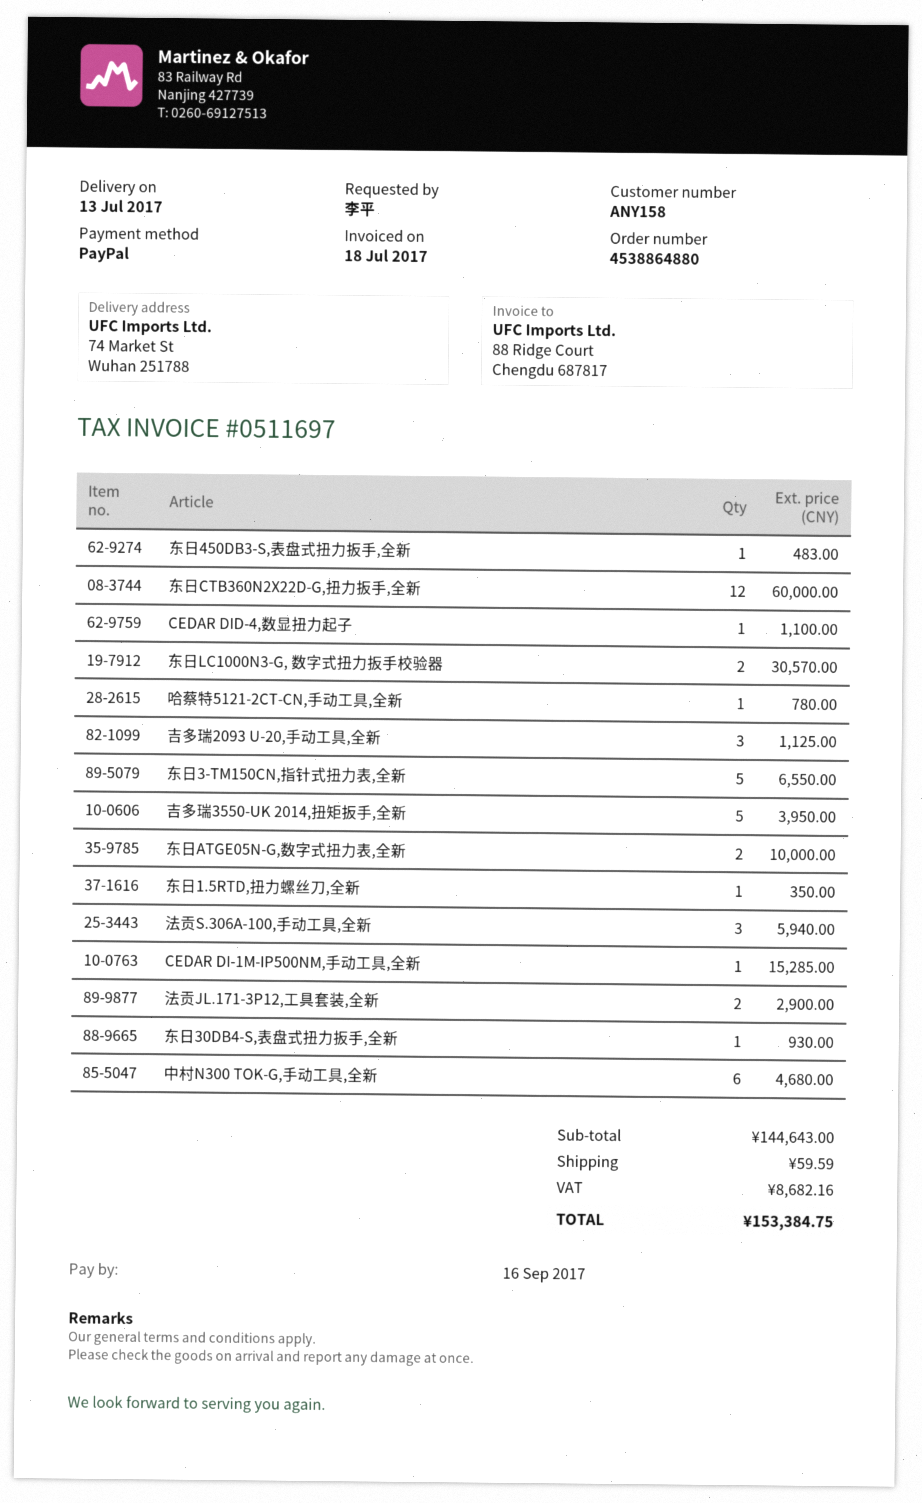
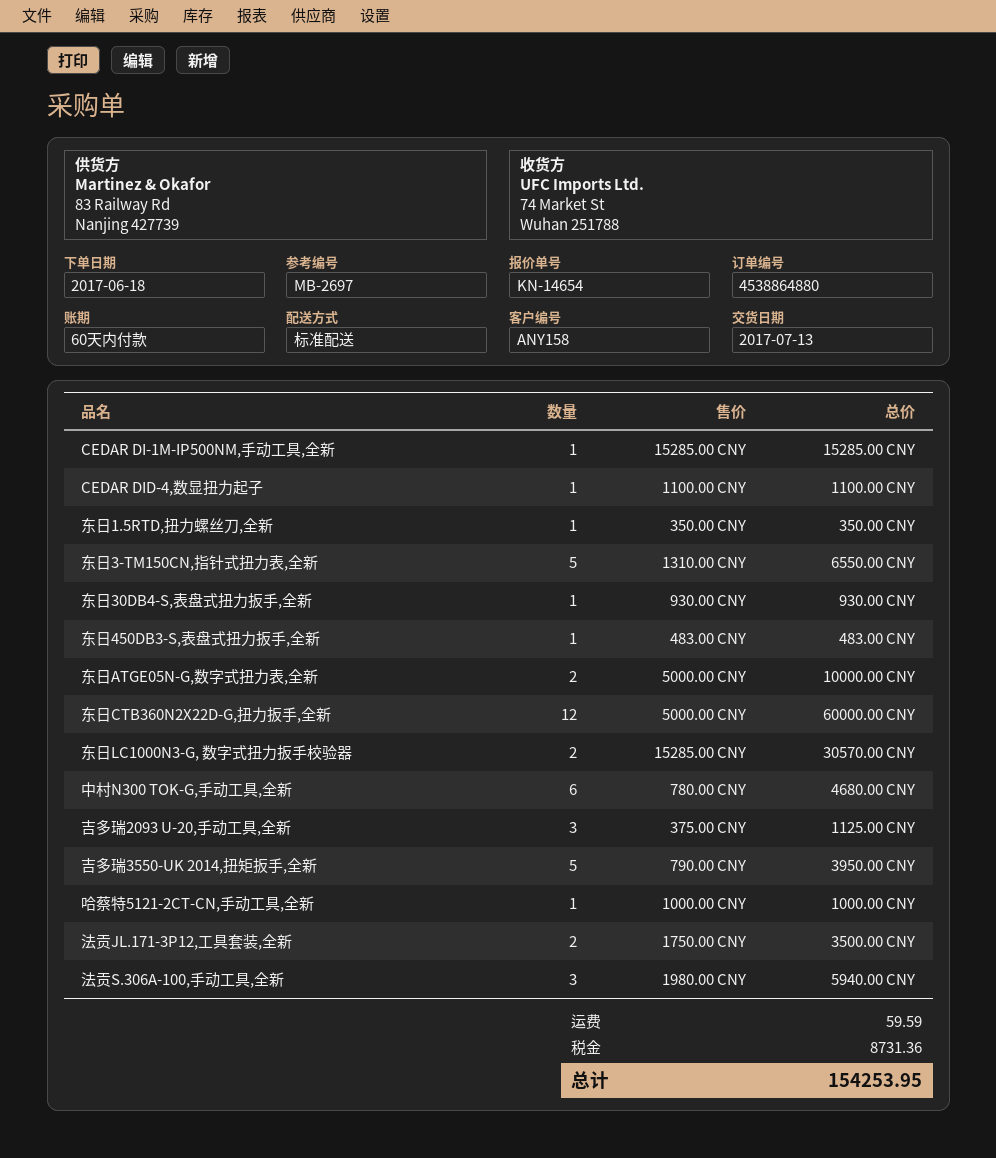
哈蔡特5121-2CT-CN,手动工具,全新: 1 for 780.00 -> 1 for 1000.00
法贡JL.171-3P12,工具套装,全新: 2 for 2900.00 -> 2 for 3500.00
tax: 8682.16 -> 8731.36
total: 153384.75 -> 154253.95

